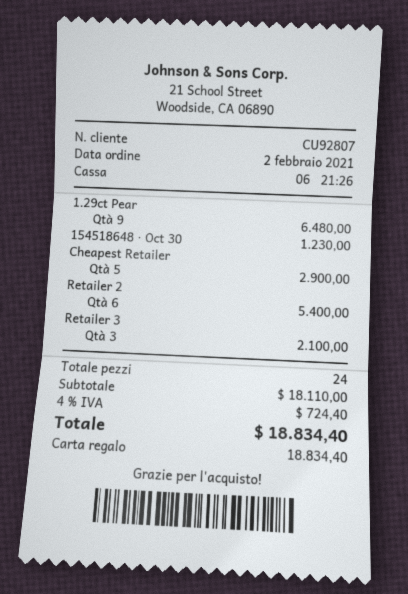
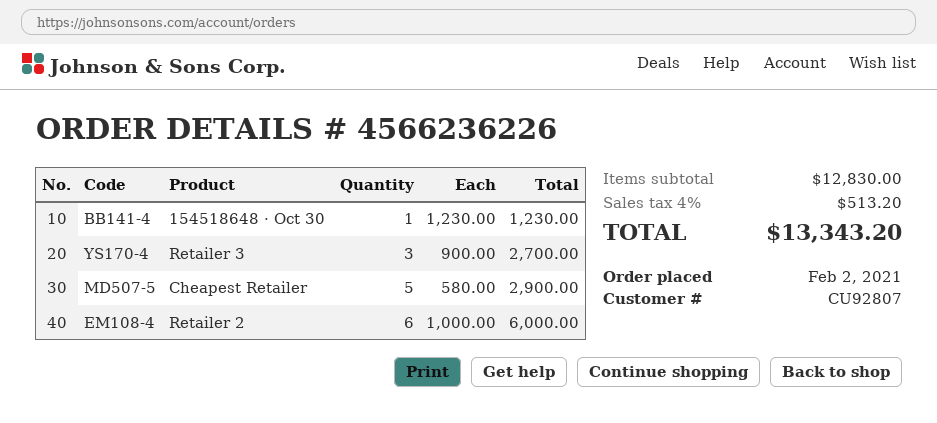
1.29ct Pear: 9 for 6480.00 -> none
Retailer 2: 6 for 5400.00 -> 6 for 6000.00
Retailer 3: 3 for 2100.00 -> 3 for 2700.00
subtotal: 18110.00 -> 12830.00
tax: 4% = 724.40 -> 4% = 513.20
total: 18834.40 -> 13343.20

